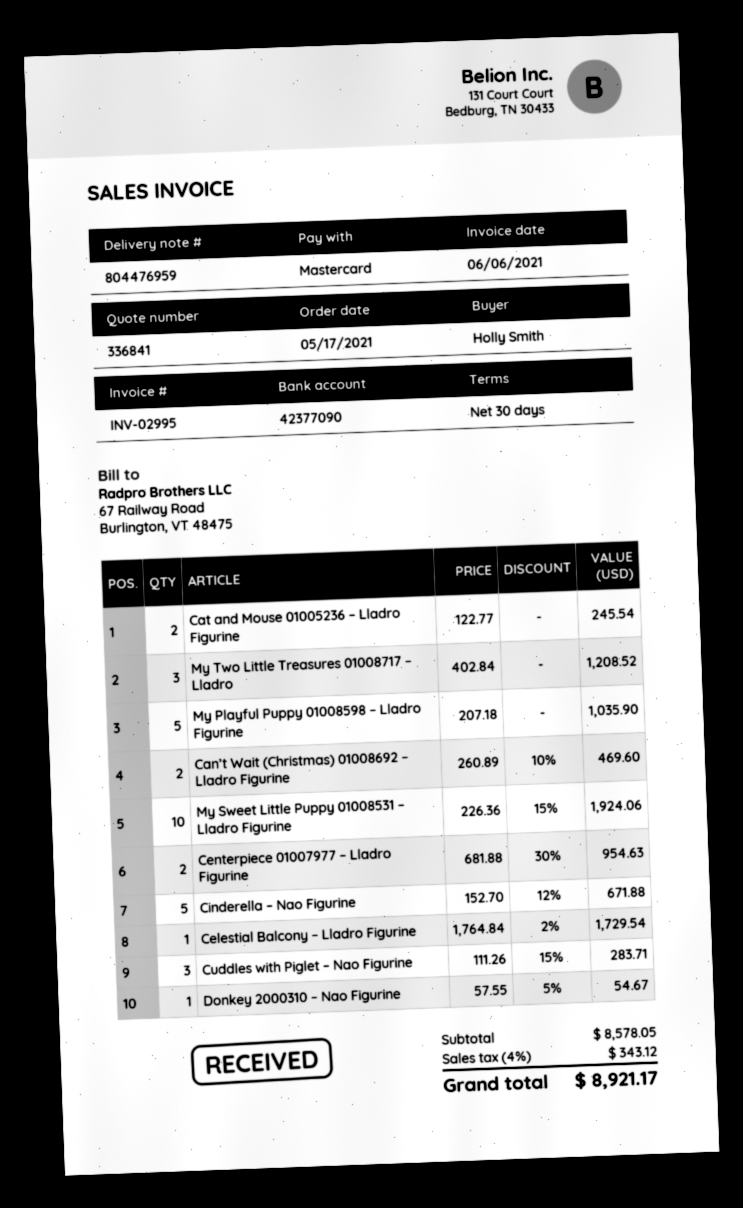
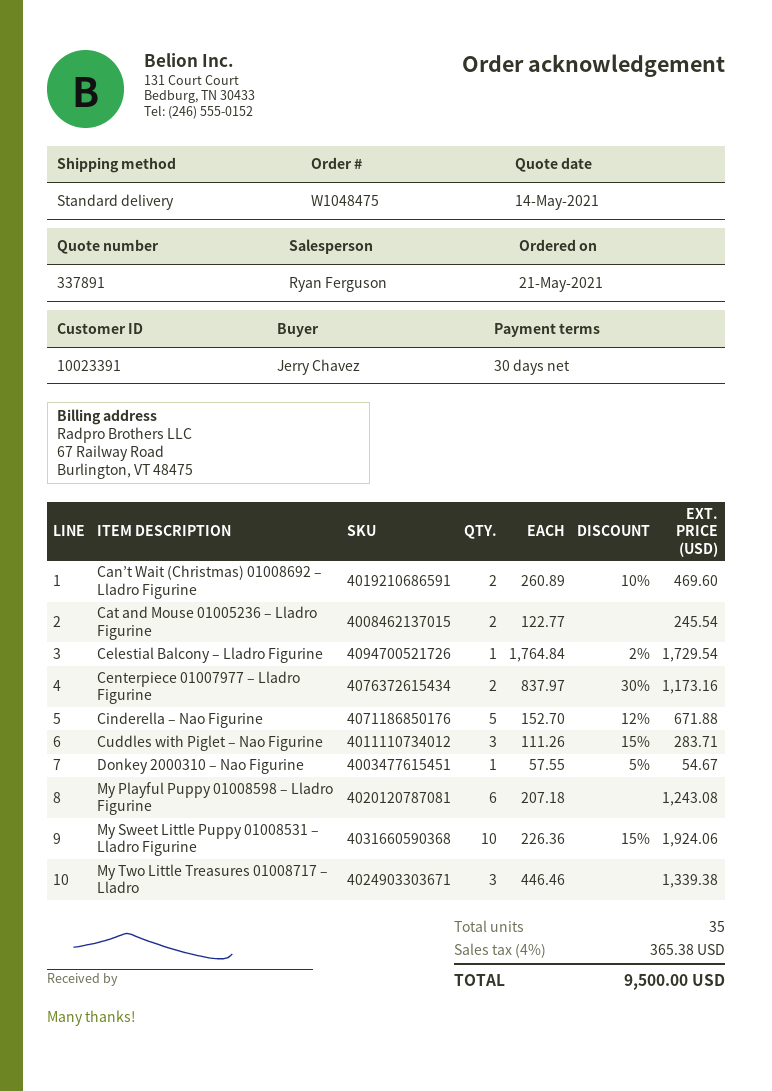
quote number: 336841 -> 337891
order date: 2021-05-17 -> 2021-05-21
ordered by: Holly Smith -> Jerry Chavez
My Two Little Treasures 01008717 – Lladro: 3 x 402.84 = 1208.52 -> 3 x 446.46 = 1339.38
My Playful Puppy 01008598 – Lladro Figurine: 5 x 207.18 = 1035.90 -> 6 x 207.18 = 1243.08
Centerpiece 01007977 – Lladro Figurine: 2 x 681.88 - 30% = 954.63 -> 2 x 837.97 - 30% = 1173.16
tax: 4% = 343.12 -> 4% = 365.38
total: 8921.17 -> 9500.00

